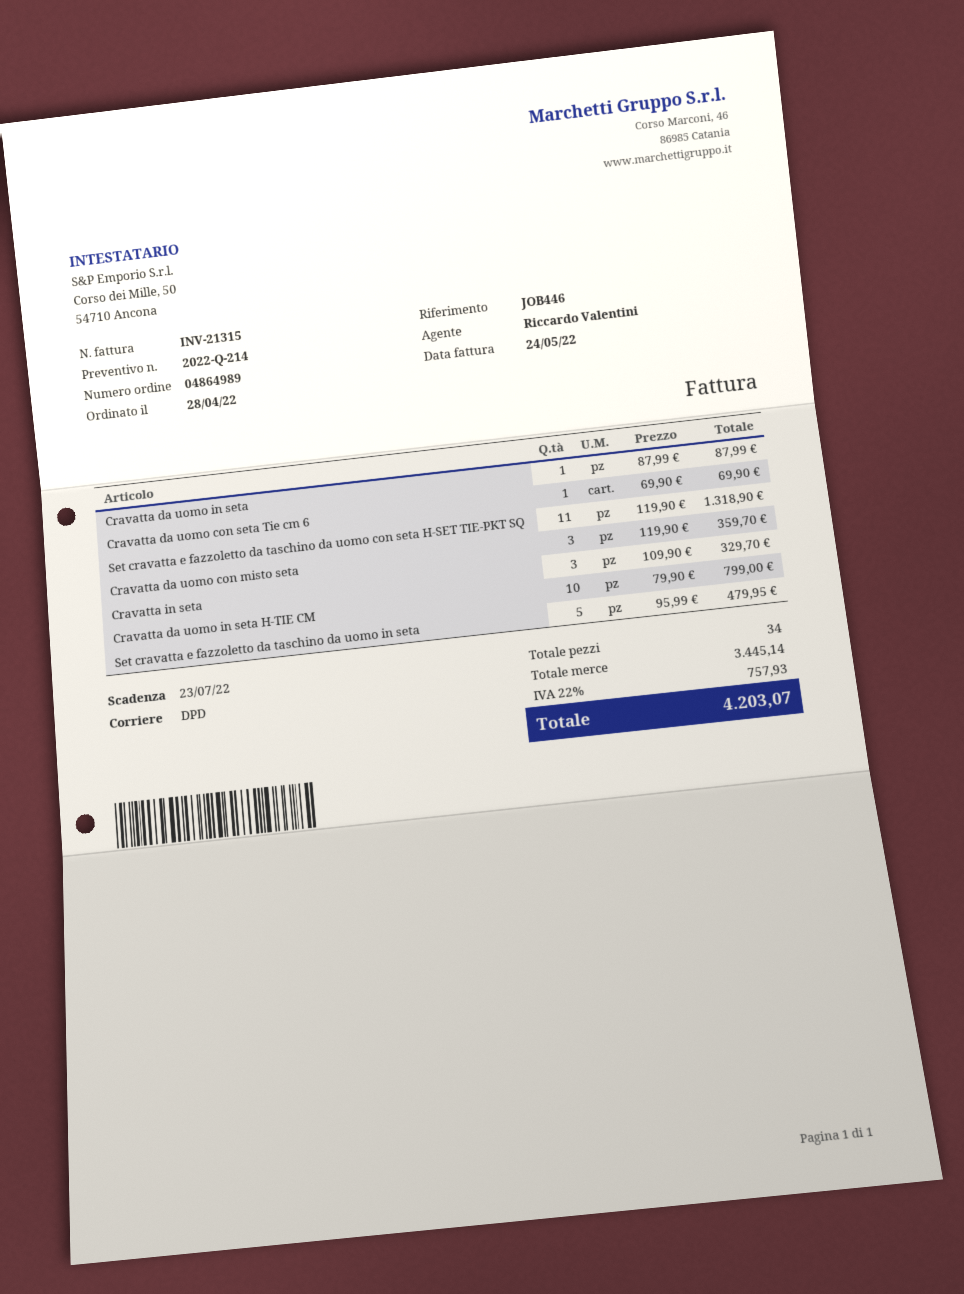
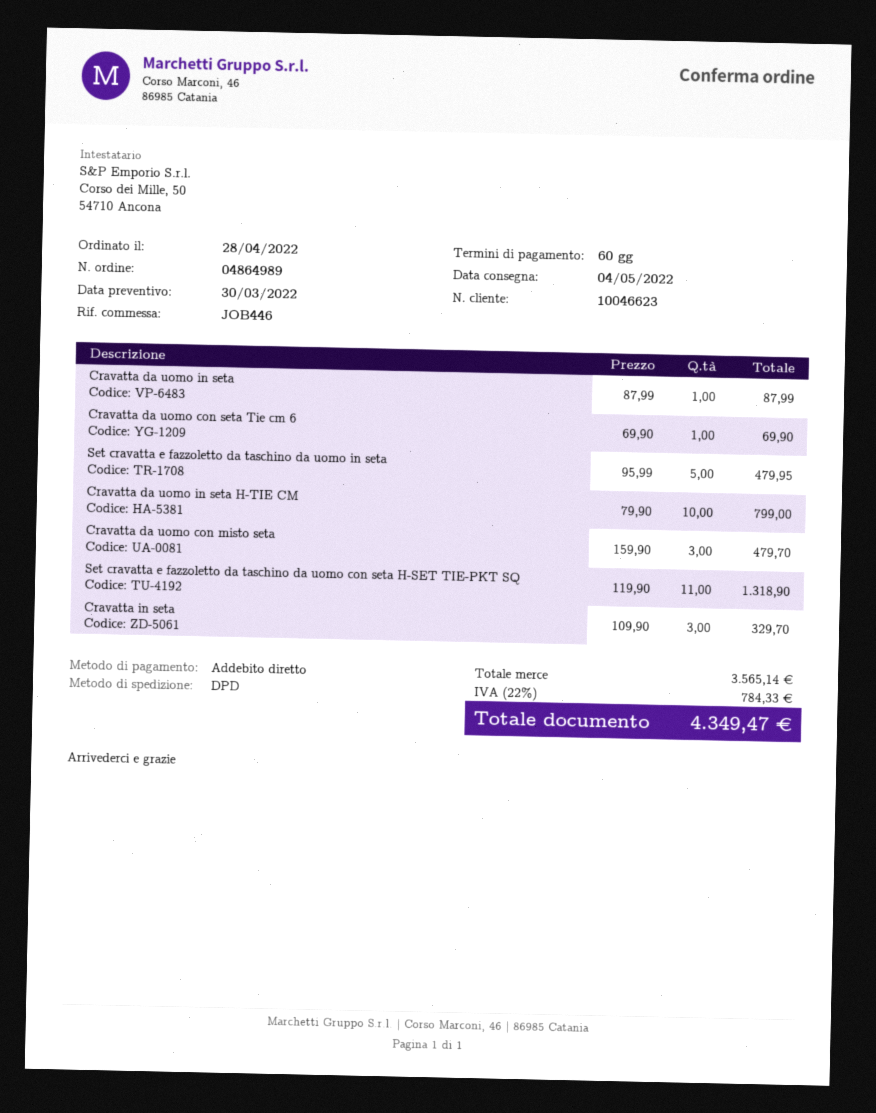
Cravatta da uomo con misto seta: 3 x 119.90 = 359.70 -> 3 x 159.90 = 479.70
subtotal: 3445.14 -> 3565.14
tax: 22% = 757.93 -> 22% = 784.33
total: 4203.07 -> 4349.47

